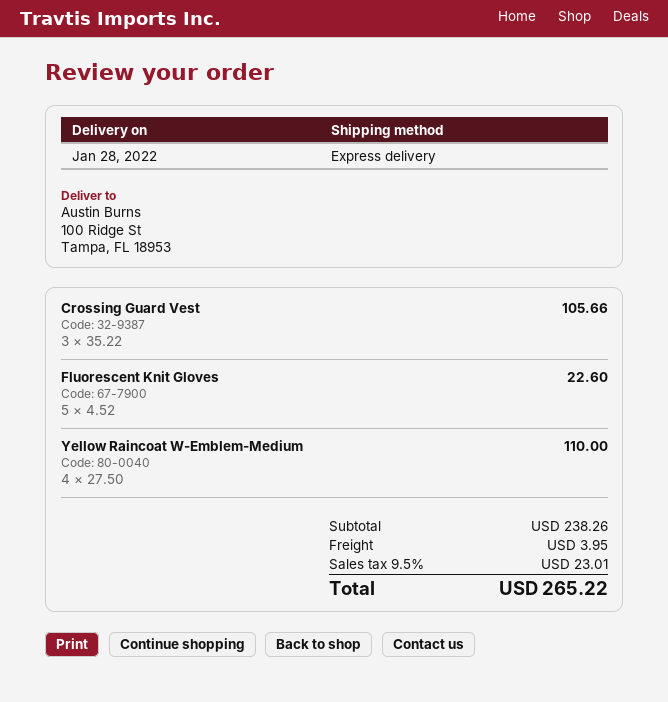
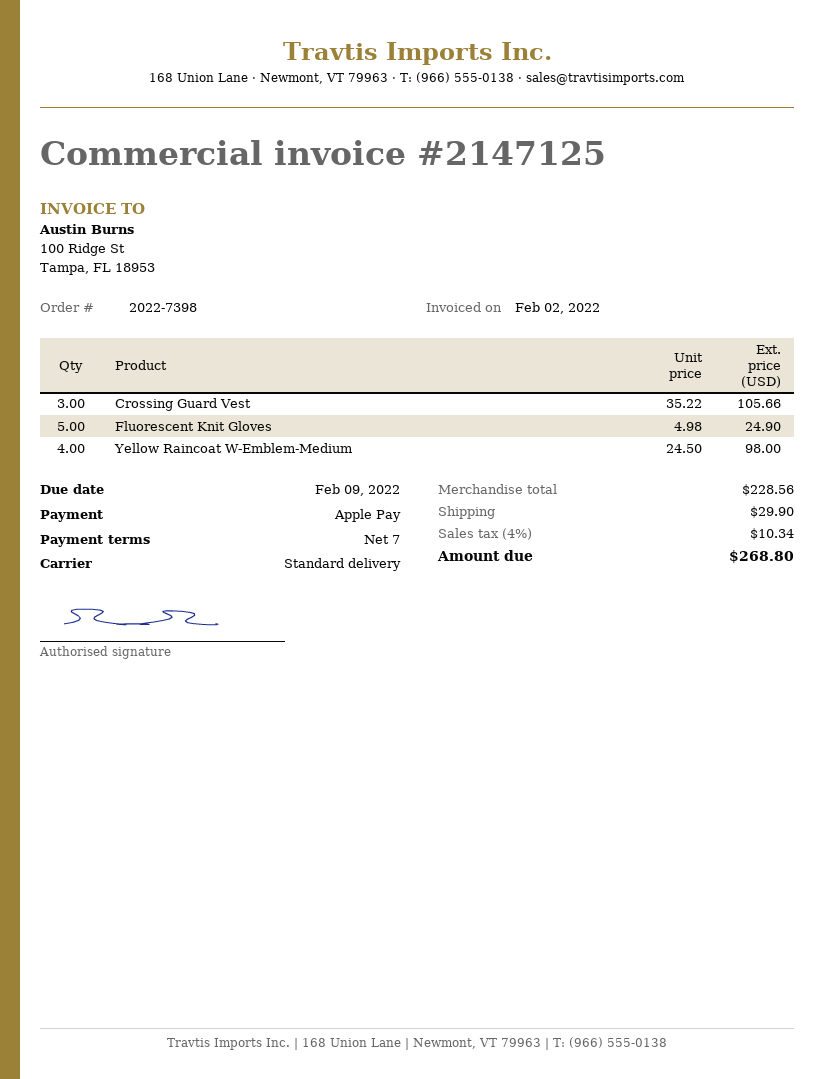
shipping method: express -> standard
Fluorescent Knit Gloves: 5 x 4.52 = 22.60 -> 5 x 4.98 = 24.90
Yellow Raincoat W-Emblem-Medium: 4 x 27.50 = 110.00 -> 4 x 24.50 = 98.00
subtotal: 238.26 -> 228.56
shipping: 3.95 -> 29.90
tax: 9.5% = 23.01 -> 4% = 10.34
total: 265.22 -> 268.80

